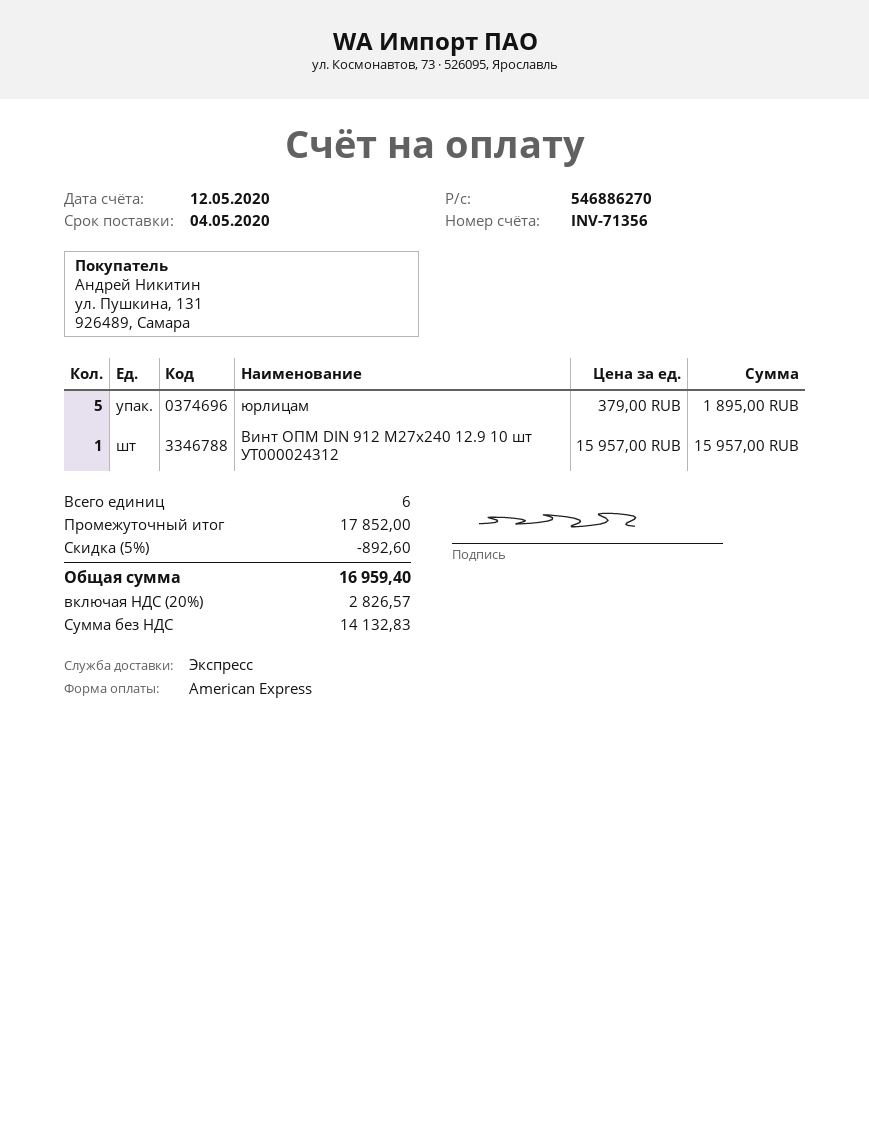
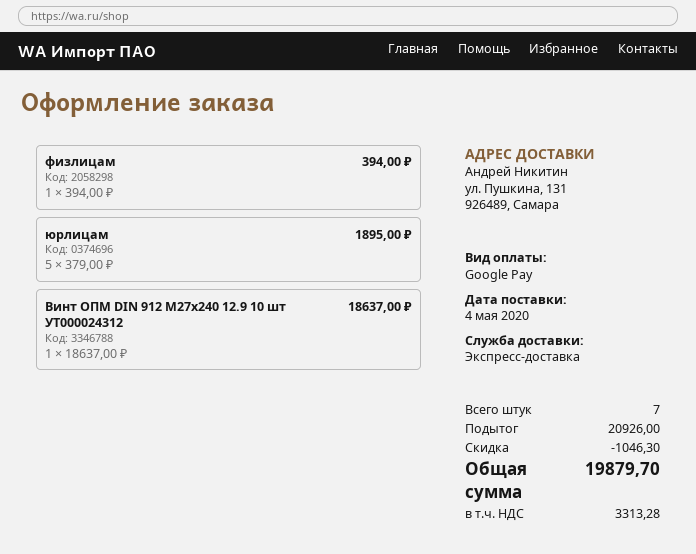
payment method: American Express -> Google Pay
Винт ОПМ DIN 912 М27х240 12.9 10 шт УТ000024312: 1 x 15957.00 = 15957.00 -> 1 x 18637.00 = 18637.00
физлицам: none -> 1 x 394.00 = 394.00
total quantity: 6 -> 7
subtotal: 17852.00 -> 20926.00
discount: 892.60 -> 1046.30
tax: 2826.57 -> 3313.28
total: 16959.40 -> 19879.70

